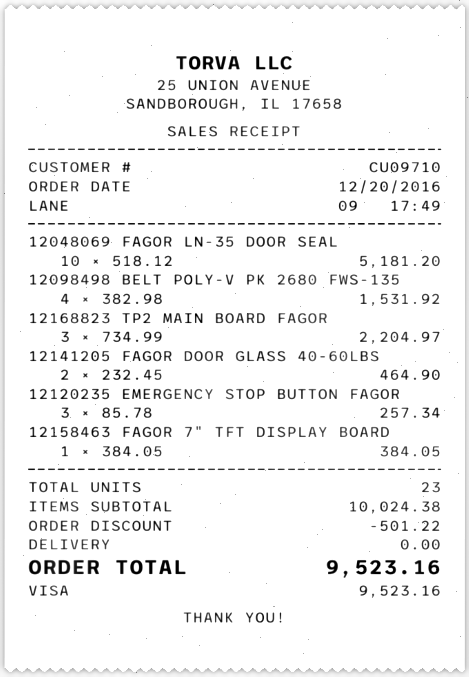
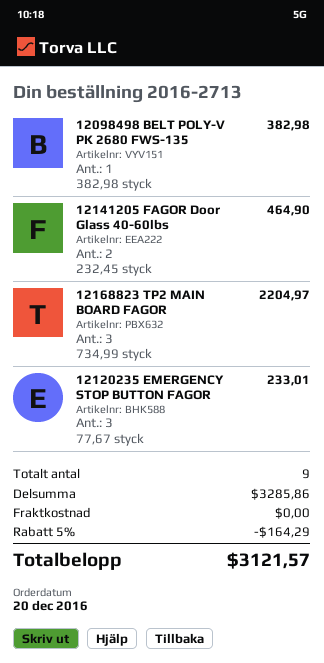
12048069 FAGOR LN-35 DOOR SEAL: 10 x 518.12 = 5181.20 -> none
12098498 BELT POLY-V PK 2680 FWS-135: 4 x 382.98 = 1531.92 -> 1 x 382.98 = 382.98
12120235 EMERGENCY STOP BUTTON FAGOR: 3 x 85.78 = 257.34 -> 3 x 77.67 = 233.01
12158463 FAGOR 7" TFT DISPLAY BOARD: 1 x 384.05 = 384.05 -> none
total quantity: 23 -> 9
subtotal: 10024.38 -> 3285.86
discount: 501.22 -> 164.29
total: 9523.16 -> 3121.57

